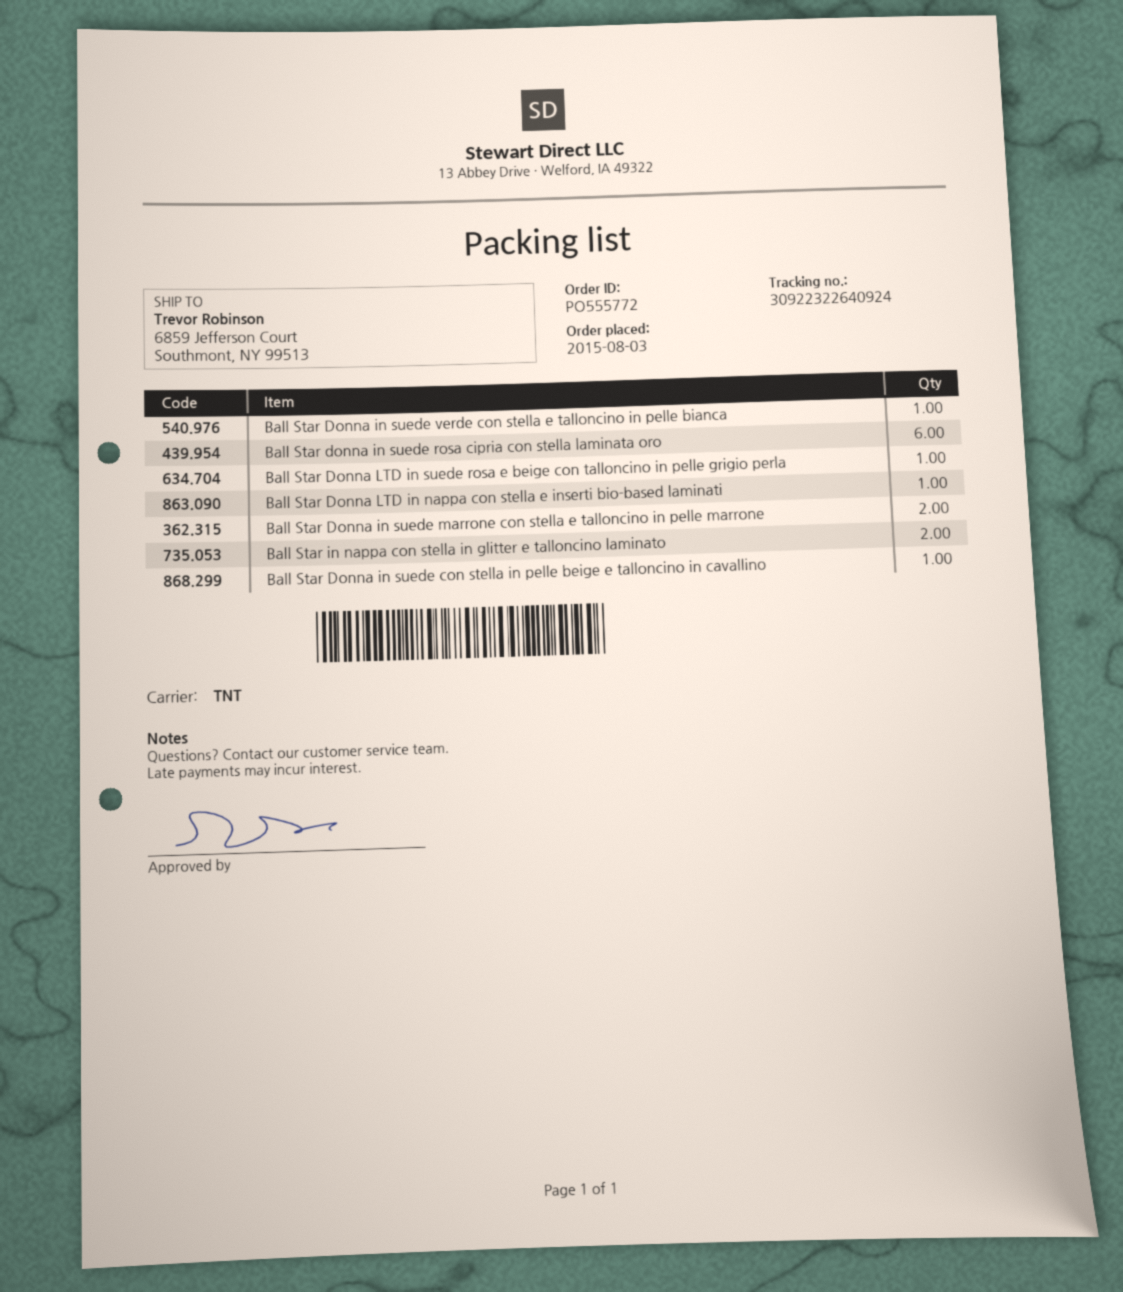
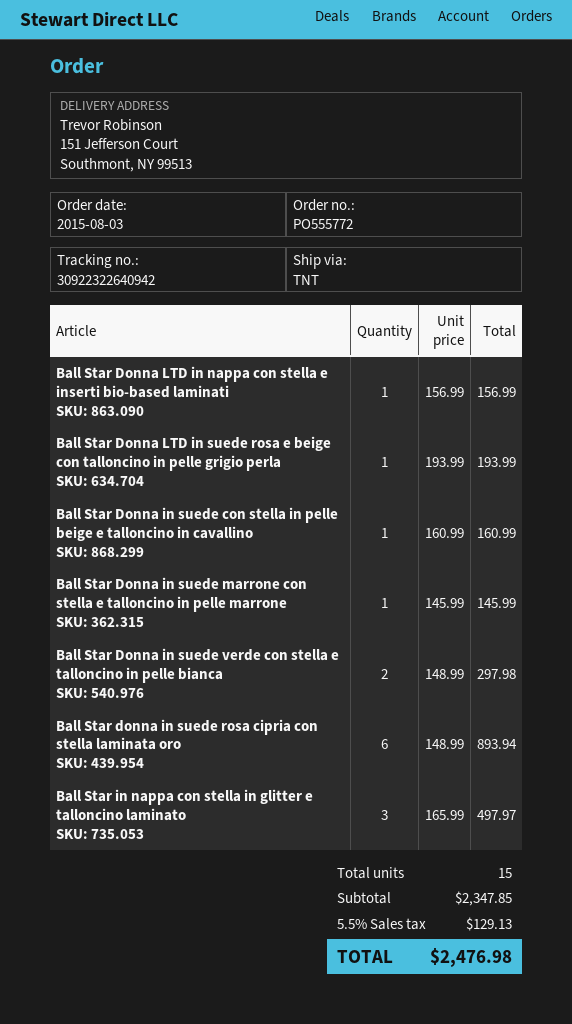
tracking number: 30922322640924 -> 30922322640942
ship to: 6859 Jefferson Court, Southmont, NY 99513 -> 151 Jefferson Court, Southmont, NY 99513
Ball Star Donna in suede verde con stella e talloncino in pelle bianca: 1 -> 2
Ball Star Donna in suede marrone con stella e talloncino in pelle marrone: 2 -> 1
Ball Star in nappa con stella in glitter e talloncino laminato: 2 -> 3

